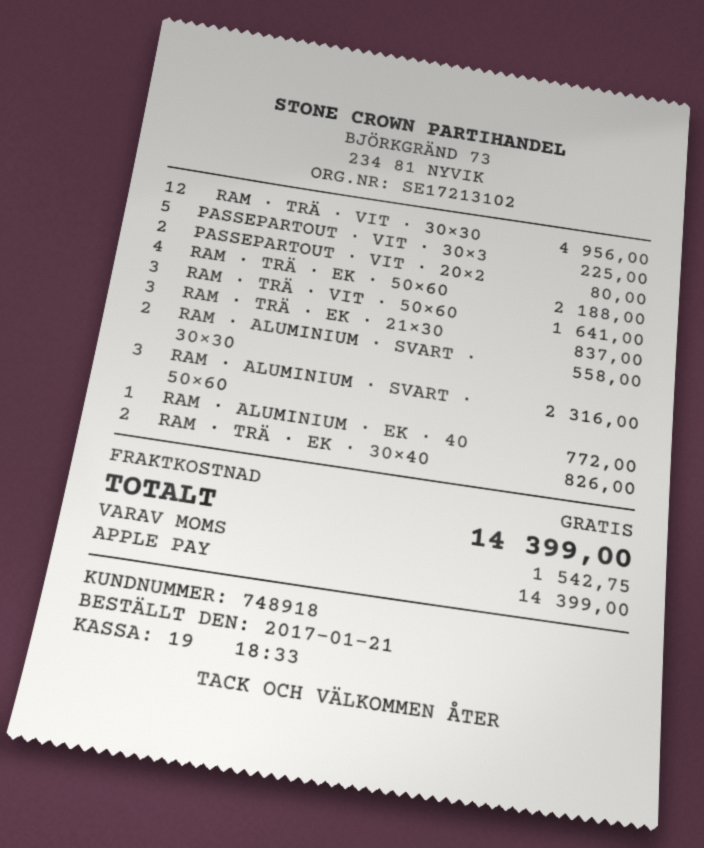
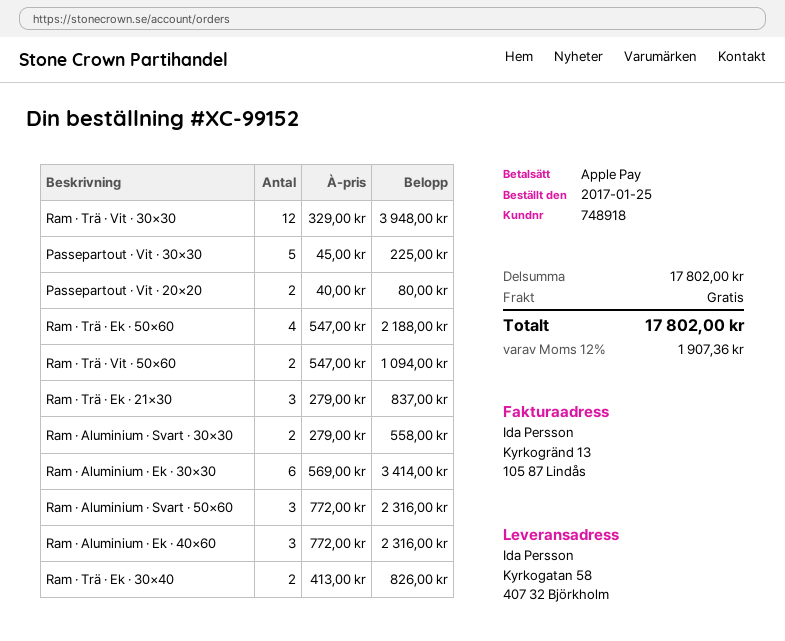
order date: 2017-01-21 -> 2017-01-25
RAM · TRÄ · VIT · 30×30: 12 for 4956.00 -> 12 for 3948.00
RAM · TRÄ · VIT · 50×60: 3 for 1641.00 -> 2 for 1094.00
RAM · ALUMINIUM · EK · 40: 1 for 772.00 -> 3 for 2316.00
Ram · Aluminium · Ek · 30×30: none -> 6 for 3414.00
tax: 1542.75 -> 1907.36
total: 14399.00 -> 17802.00

